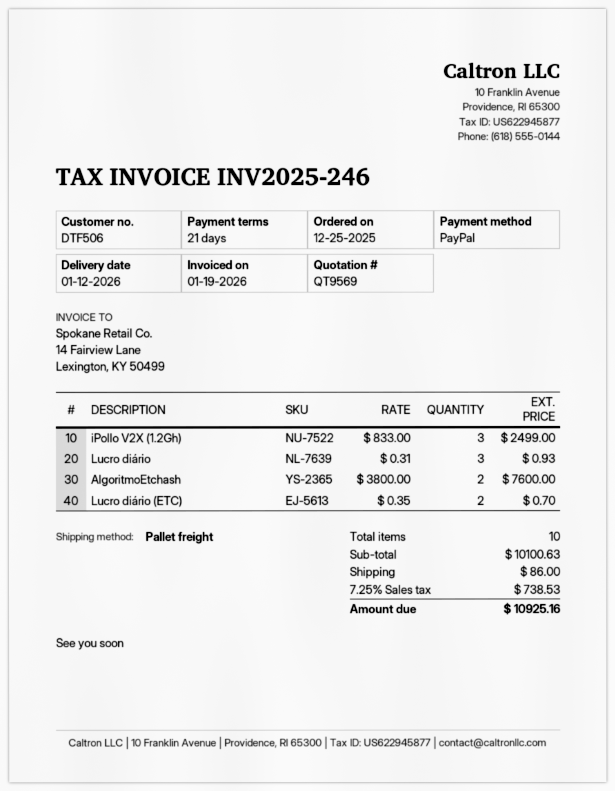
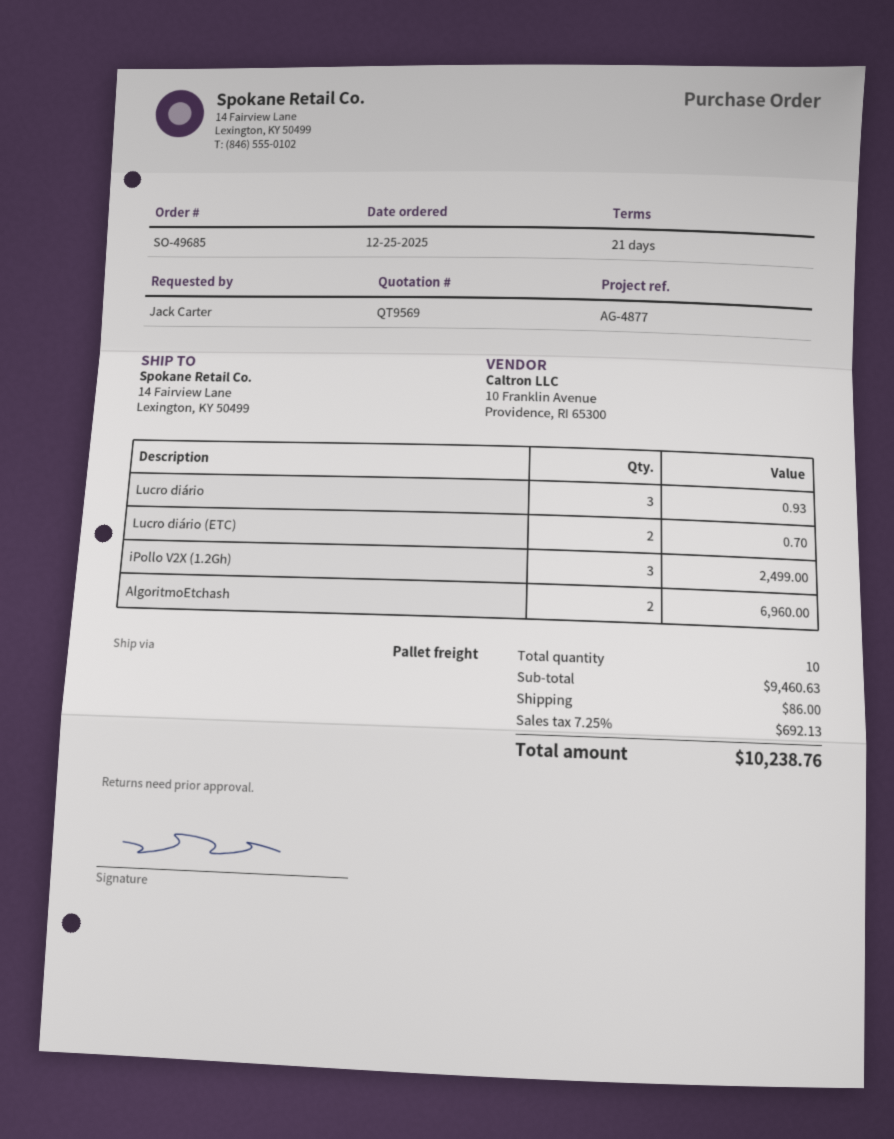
AlgoritmoEtchash: 2 for 7600.00 -> 2 for 6960.00
subtotal: 10100.63 -> 9460.63
tax: 7.25% = 738.53 -> 7.25% = 692.13
total: 10925.16 -> 10238.76

